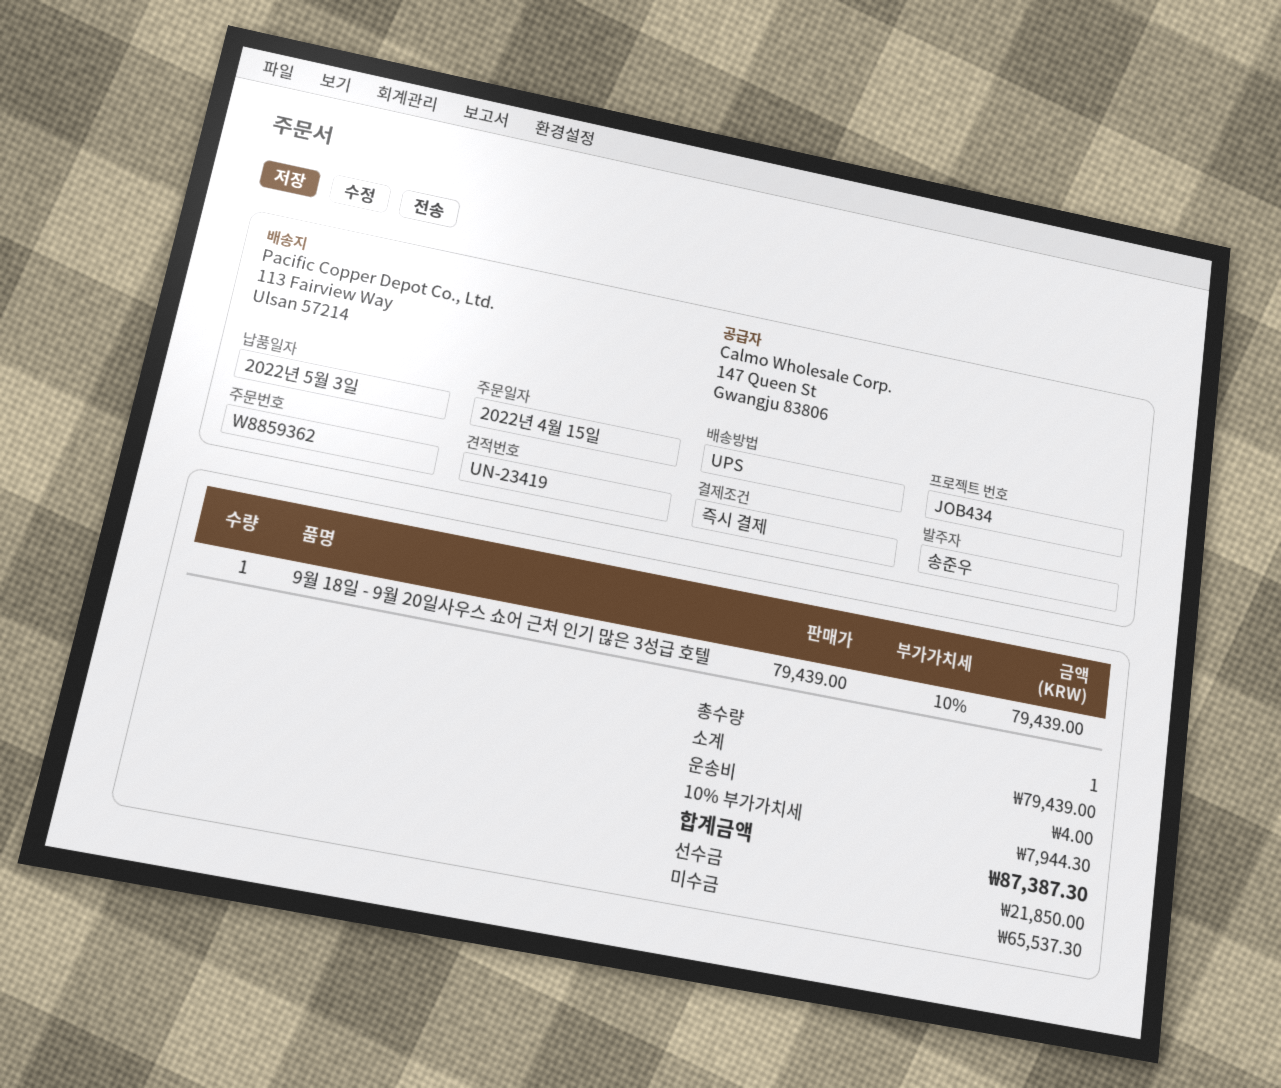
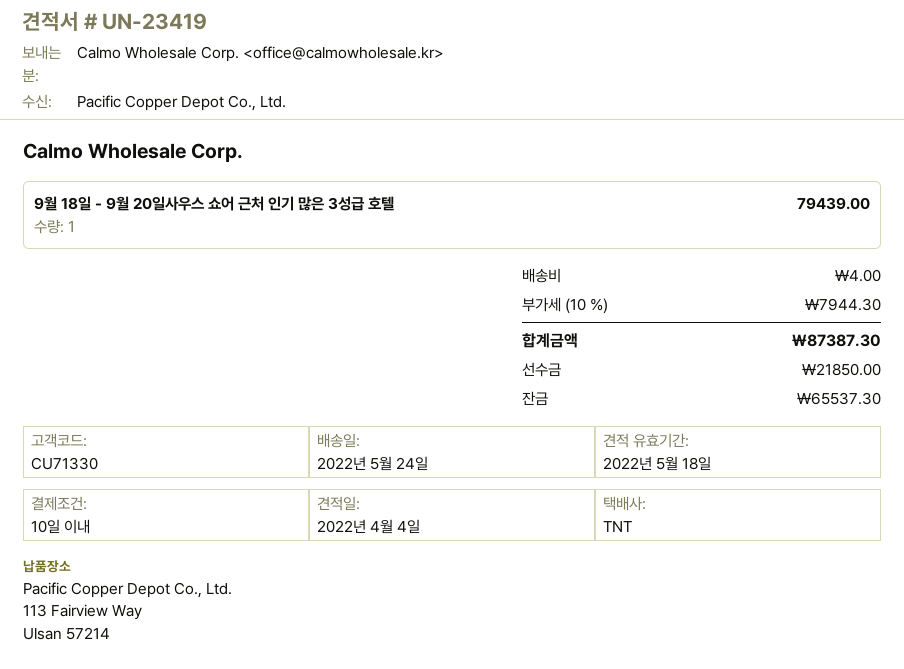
delivery date: 2022-05-03 -> 2022-05-24
payment terms: on receipt -> 10 days
shipping method: UPS -> TNT

